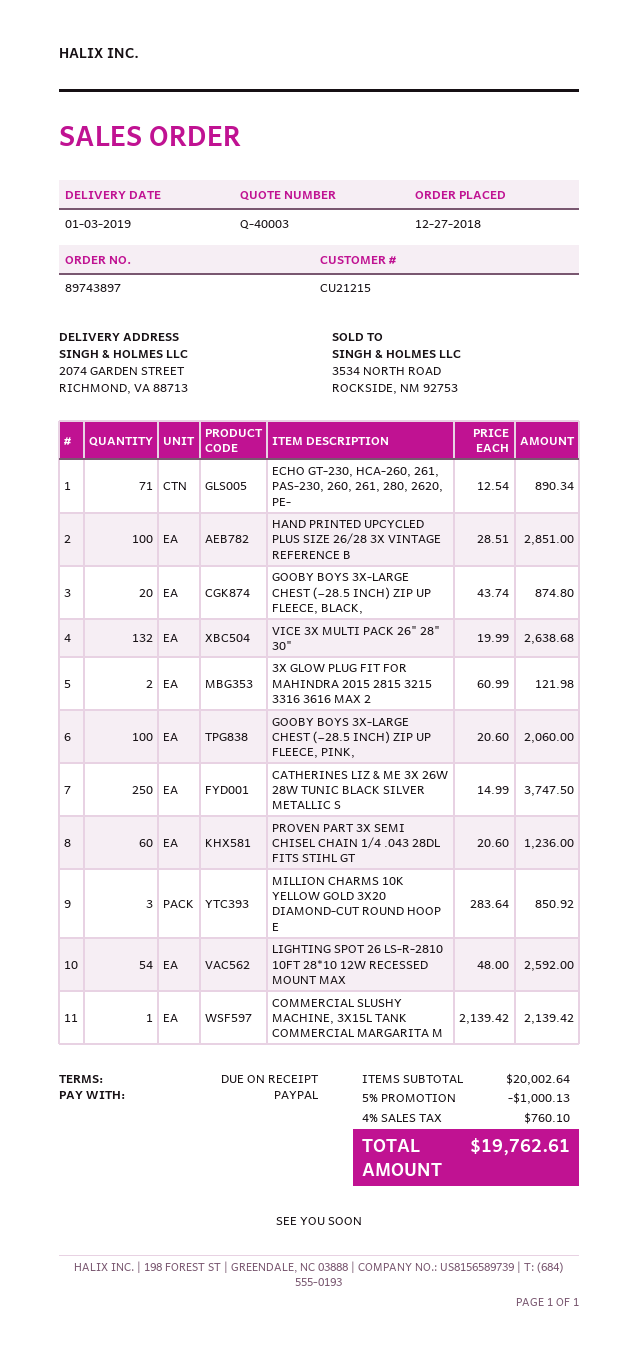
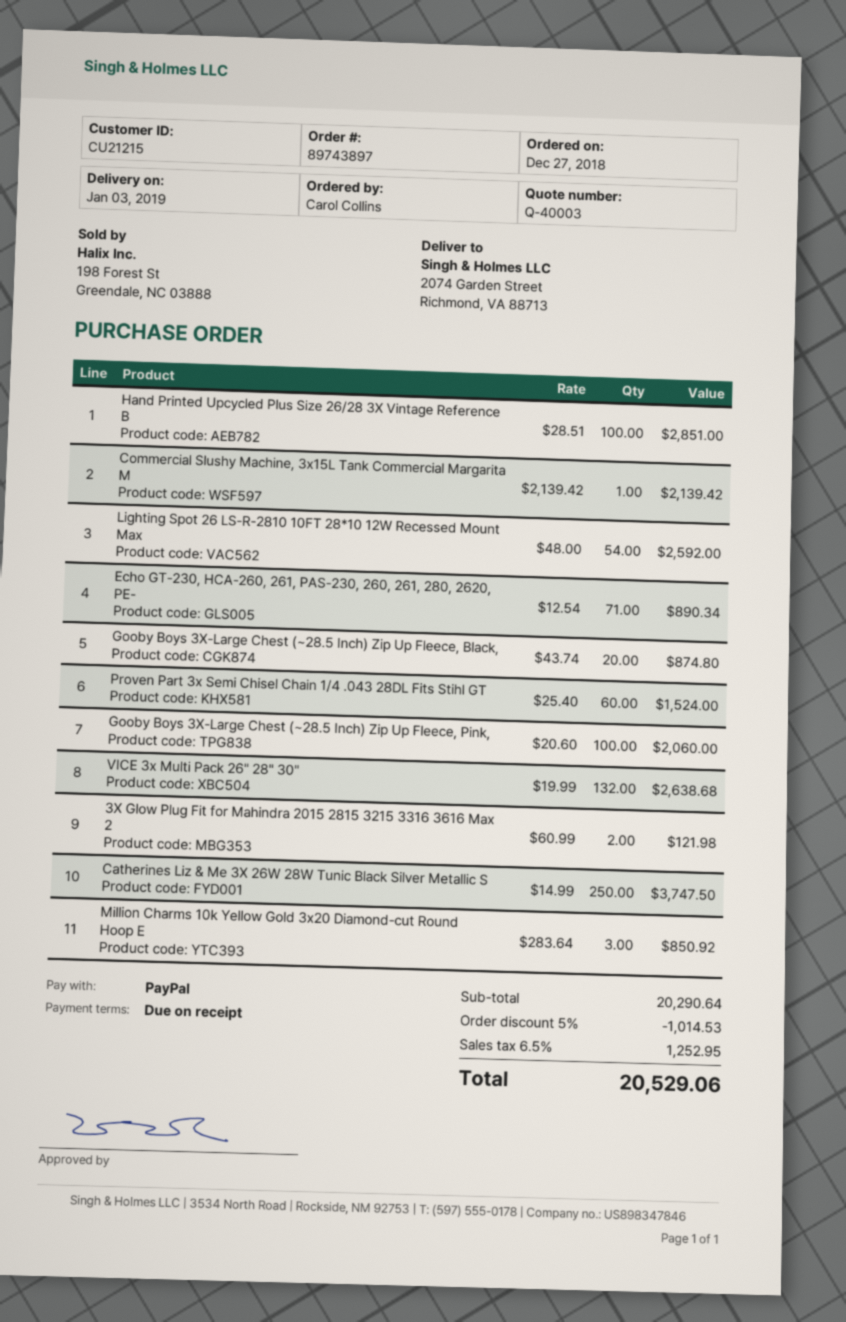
PROVEN PART 3X SEMI CHISEL CHAIN 1/4 .043 28DL FITS STIHL GT: 60 x 20.60 = 1236.00 -> 60 x 25.40 = 1524.00
subtotal: 20002.64 -> 20290.64
discount: 5% = 1000.13 -> 5% = 1014.53
tax: 4% = 760.10 -> 6.5% = 1252.95
total: 19762.61 -> 20529.06

